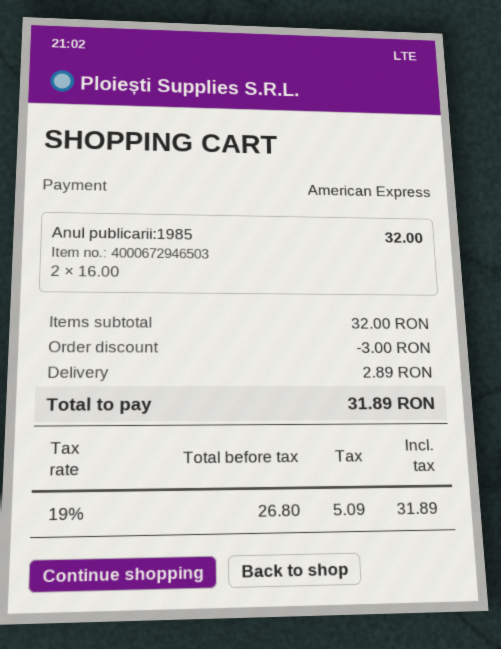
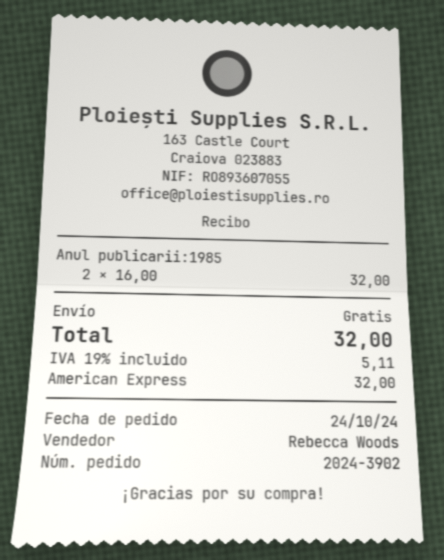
discount: 3.00 -> none
shipping: 2.89 -> 0.00
tax: 19% = 5.09 -> 19% = 5.11
total: 31.89 -> 32.00

